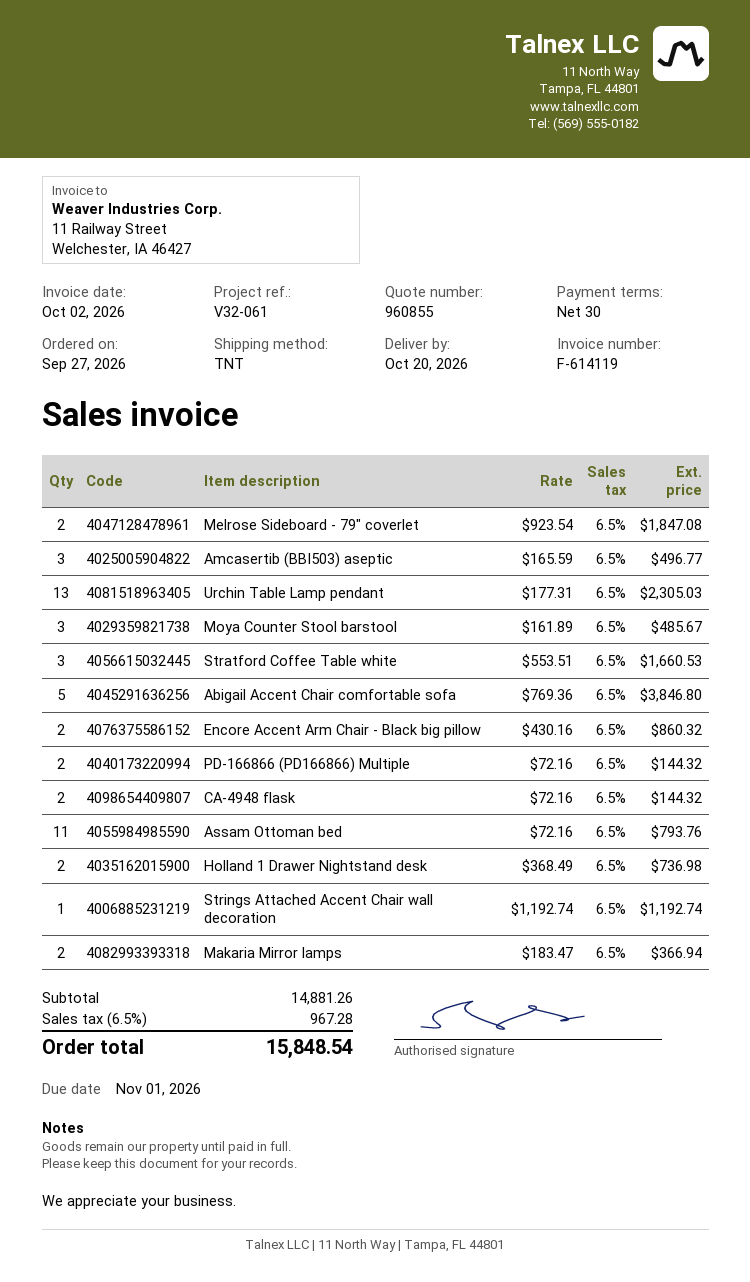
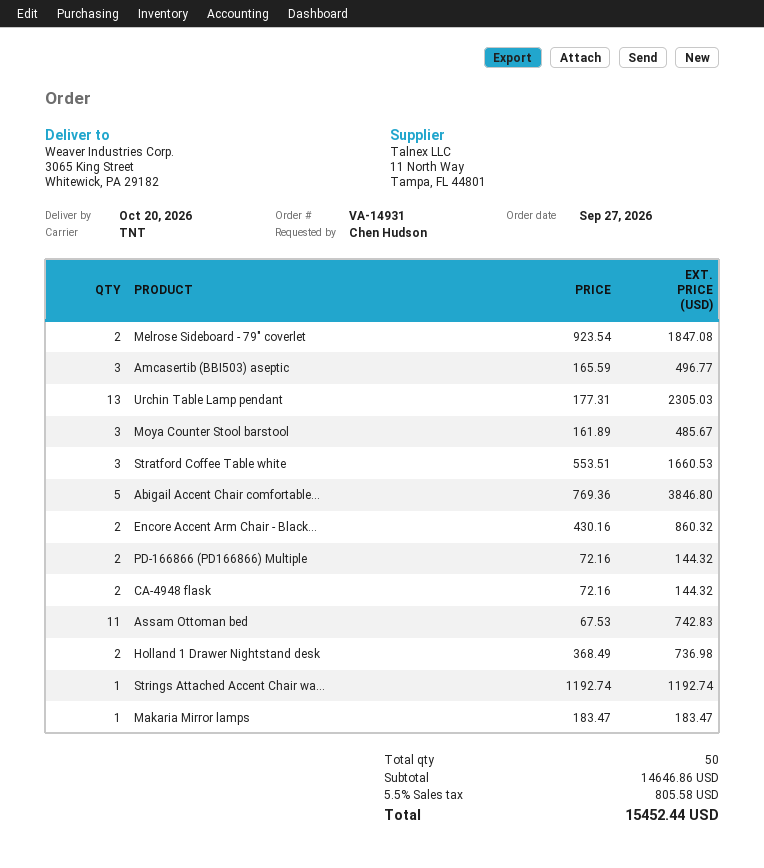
Assam Ottoman bed: 11 x 72.16 = 793.76 -> 11 x 67.53 = 742.83
Makaria Mirror lamps: 2 x 183.47 = 366.94 -> 1 x 183.47 = 183.47
subtotal: 14881.26 -> 14646.86
tax: 6.5% = 967.28 -> 5.5% = 805.58
total: 15848.54 -> 15452.44

